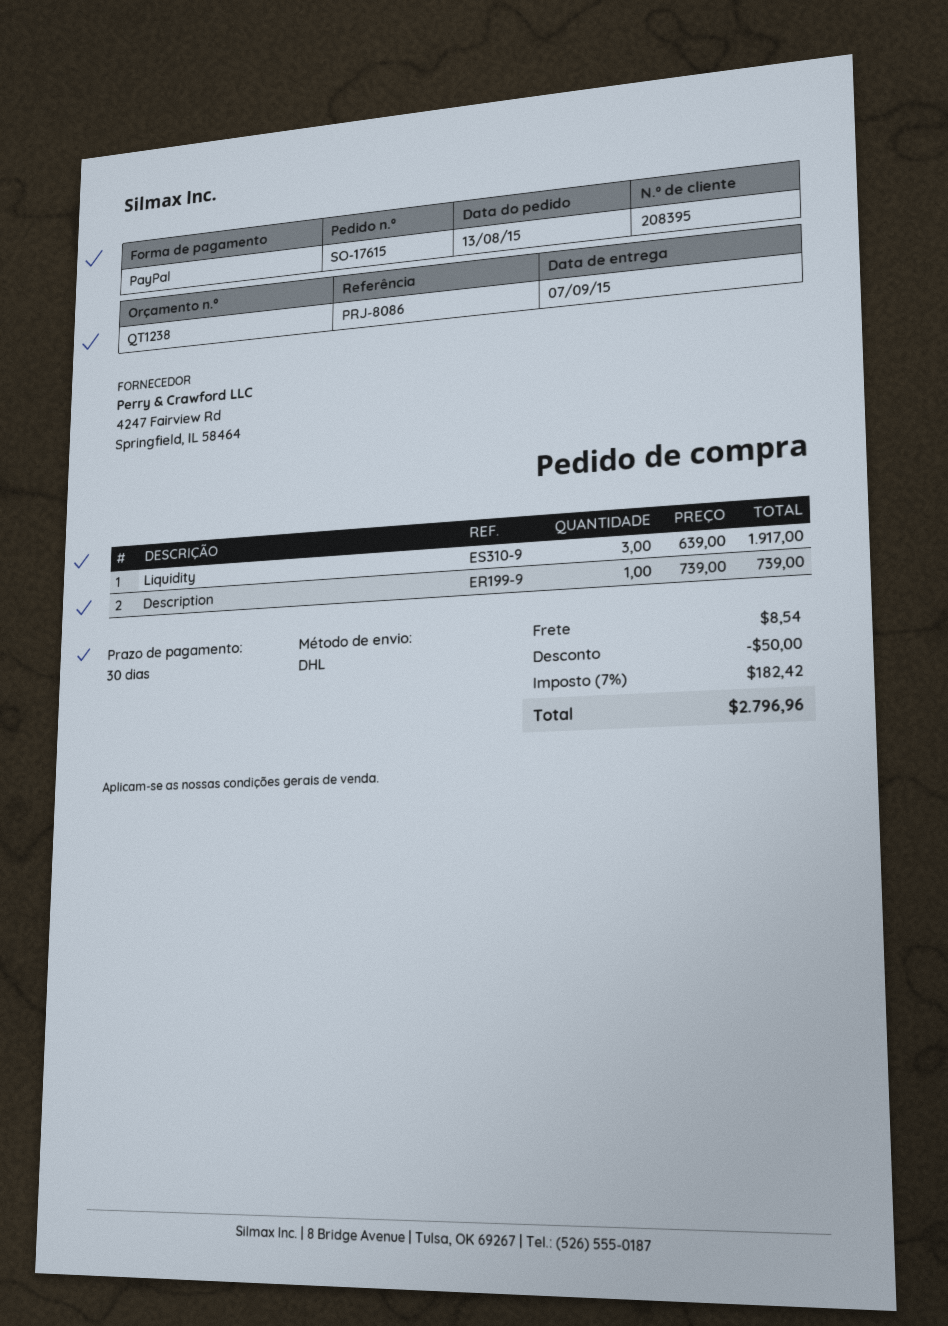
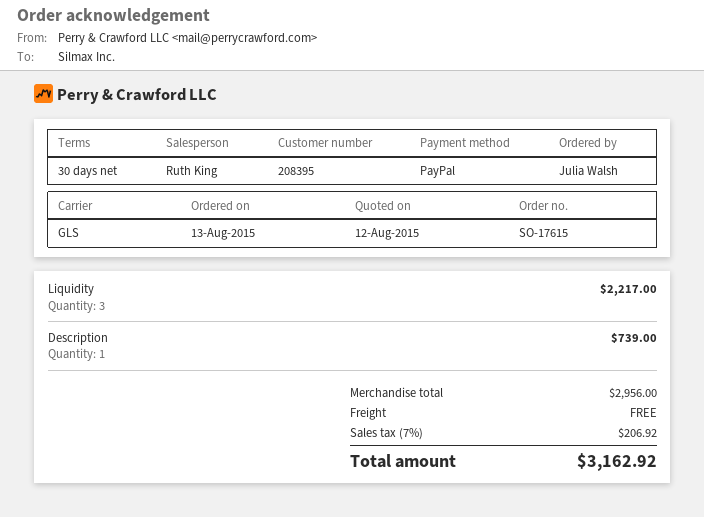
shipping method: DHL -> GLS
Liquidity: 3 for 1917.00 -> 3 for 2217.00
discount: 50.00 -> none
shipping: 8.54 -> 0.00
tax: 7% = 182.42 -> 7% = 206.92
total: 2796.96 -> 3162.92

